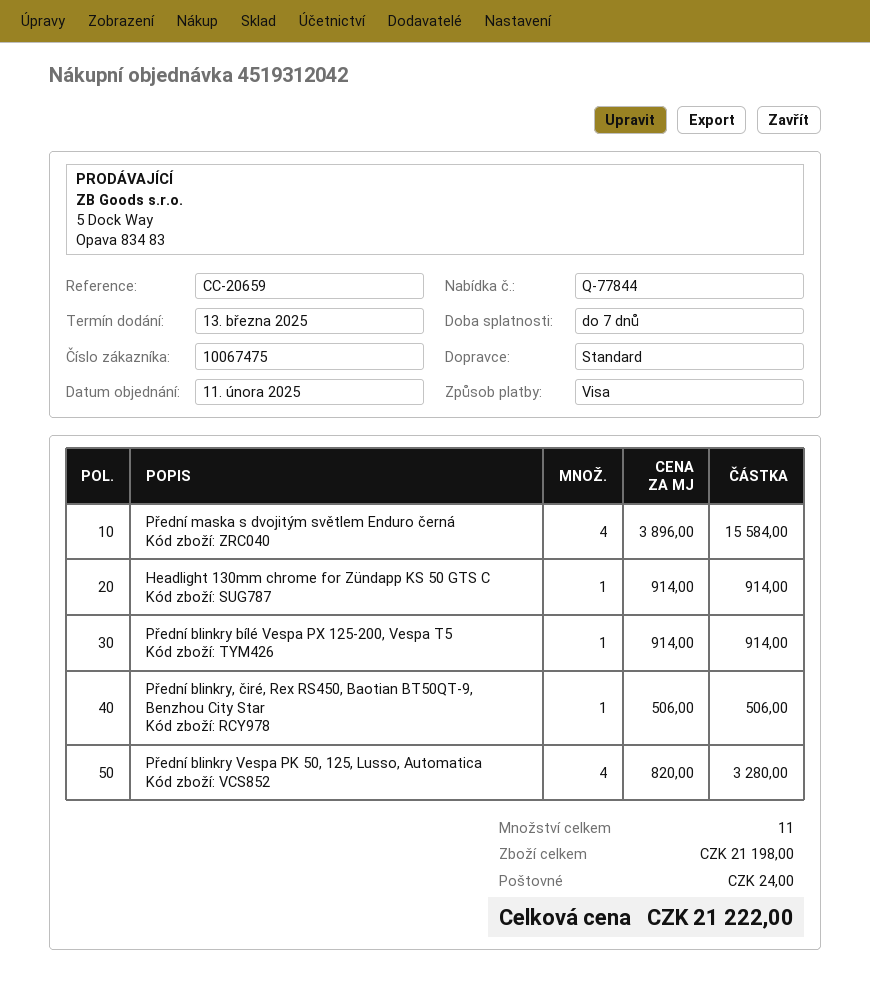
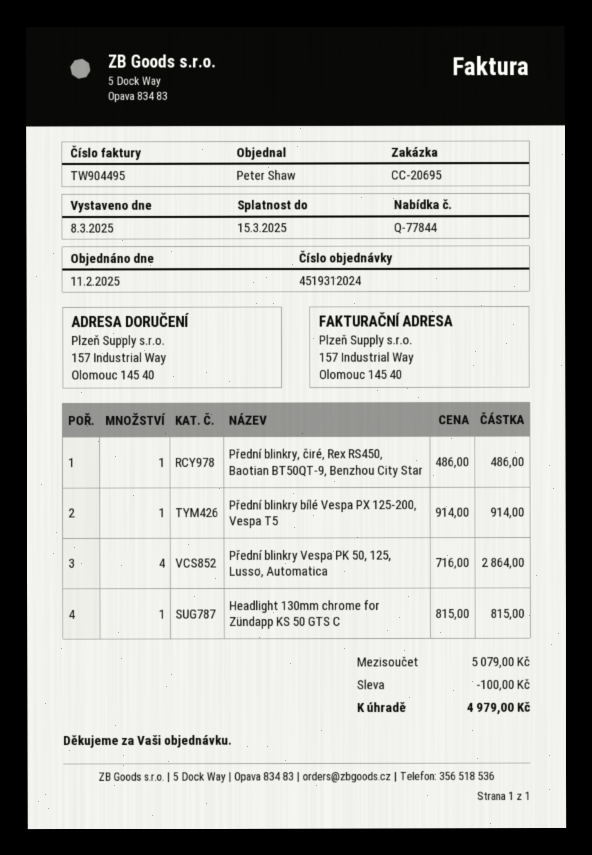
order number: 4519312042 -> 4519312024
reference: CC-20659 -> CC-20695
Přední maska s dvojitým světlem Enduro černá: 4 x 3896.00 = 15584.00 -> none
Headlight 130mm chrome for Zündapp KS 50 GTS C: 1 x 914.00 = 914.00 -> 1 x 815.00 = 815.00
Přední blinkry, čiré, Rex RS450, Baotian BT50QT-9, Benzhou City Star: 1 x 506.00 = 506.00 -> 1 x 486.00 = 486.00
Přední blinkry Vespa PK 50, 125, Lusso, Automatica: 4 x 820.00 = 3280.00 -> 4 x 716.00 = 2864.00
subtotal: 21198.00 -> 5079.00
discount: none -> 100.00
shipping: 24.00 -> none
total: 21222.00 -> 4979.00

